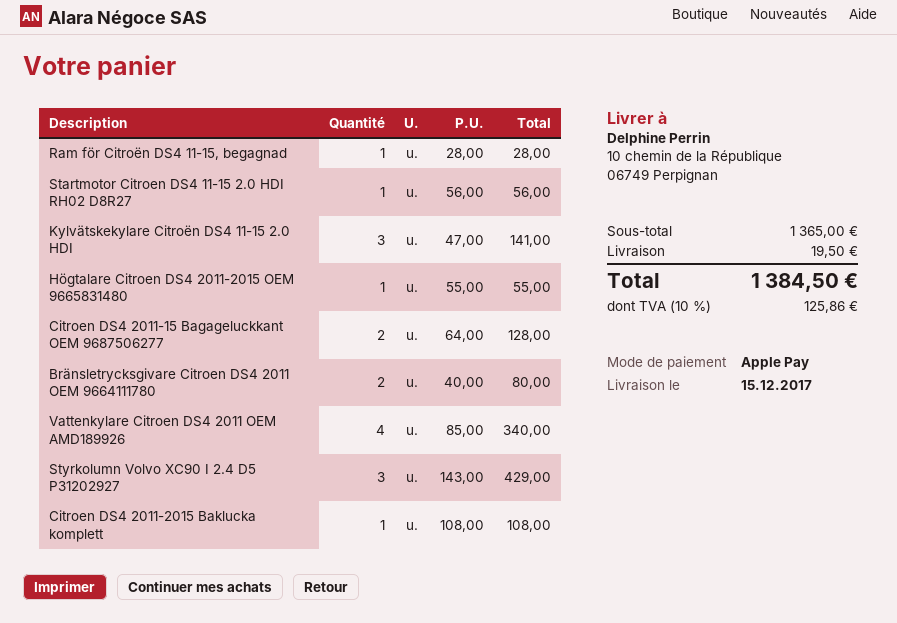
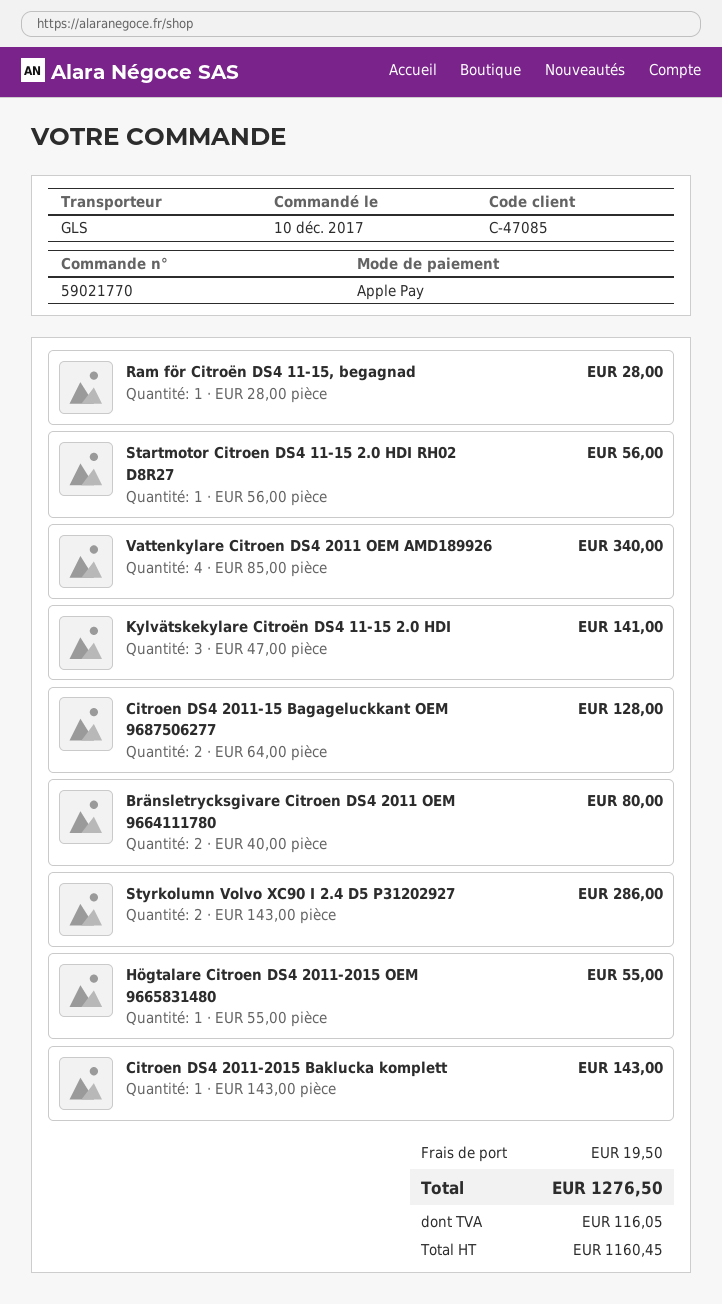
Styrkolumn Volvo XC90 I 2.4 D5 P31202927: 3 x 143.00 = 429.00 -> 2 x 143.00 = 286.00
Citroen DS4 2011-2015 Baklucka komplett: 1 x 108.00 = 108.00 -> 1 x 143.00 = 143.00
tax: 125.86 -> 116.05
total: 1384.50 -> 1276.50

